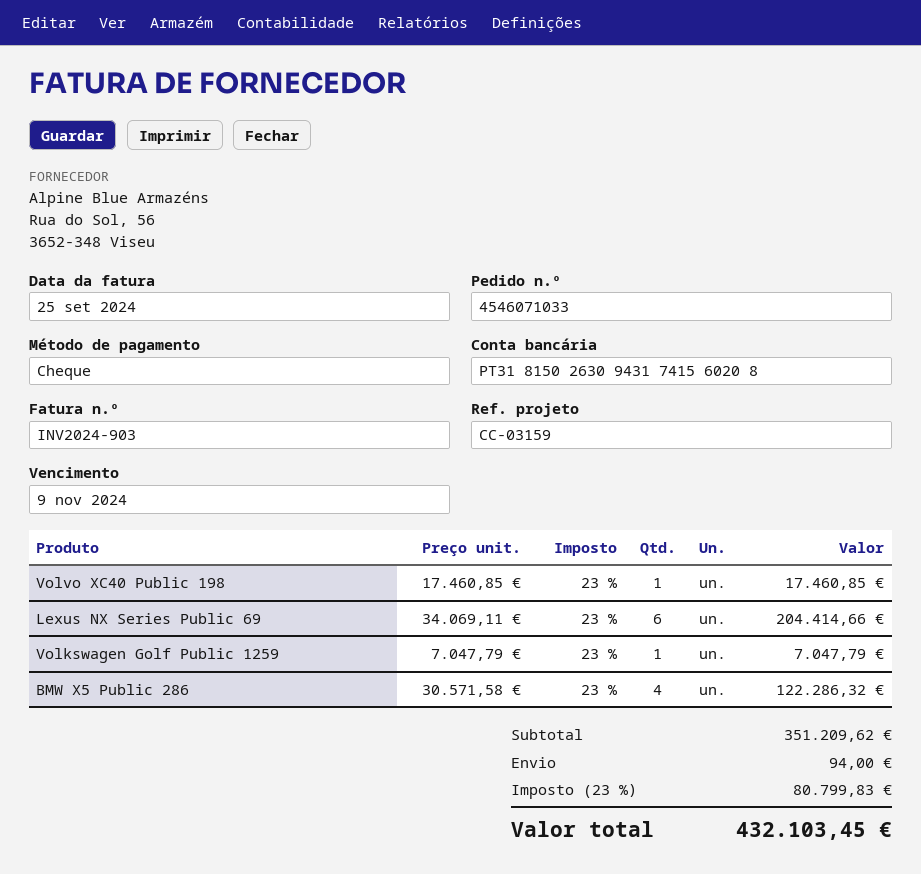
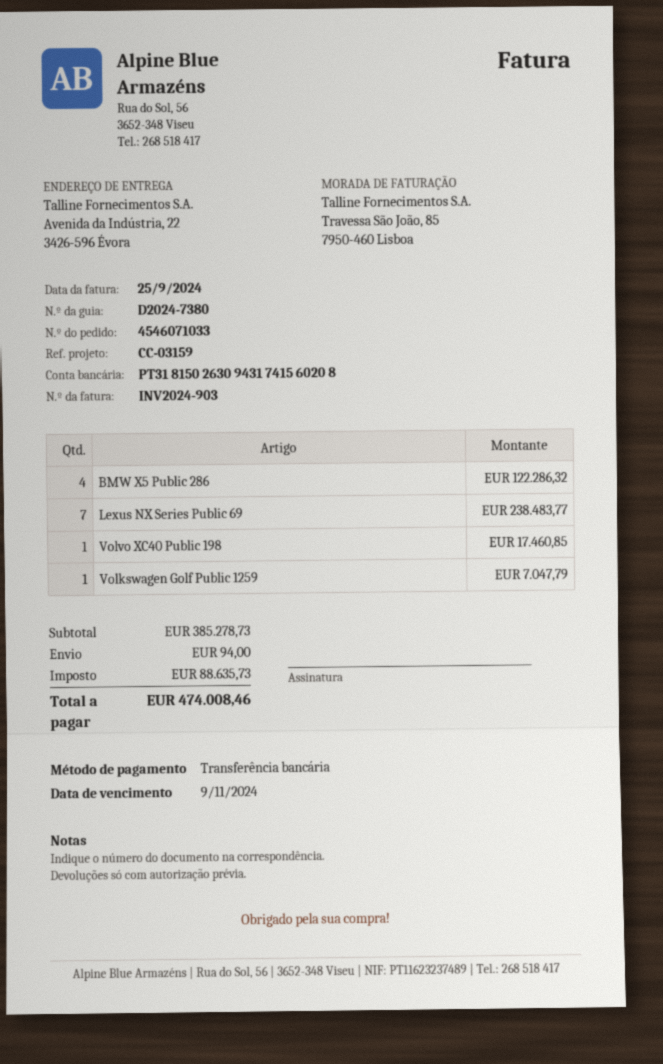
payment method: cheque -> bank transfer
Lexus NX Series Public 69: 6 for 204414.66 -> 7 for 238483.77
subtotal: 351209.62 -> 385278.73
tax: 80799.83 -> 88635.73
total: 432103.45 -> 474008.46

